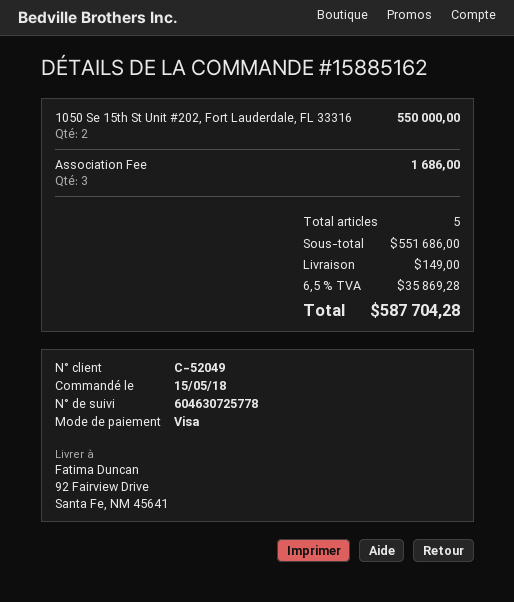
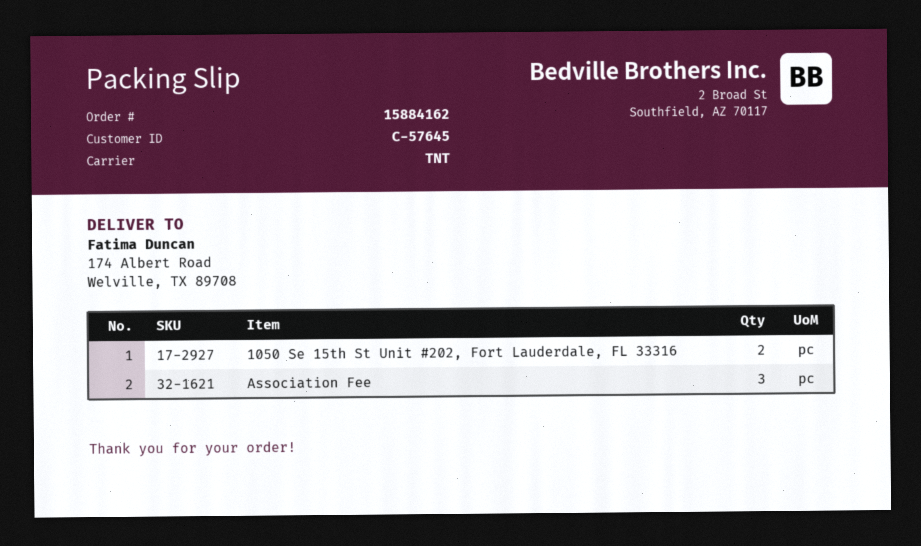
order number: 15885162 -> 15884162
customer number: C-52049 -> C-57645
ship to: 92 Fairview Drive, Santa Fe, NM 45641 -> 174 Albert Road, Welville, TX 89708

